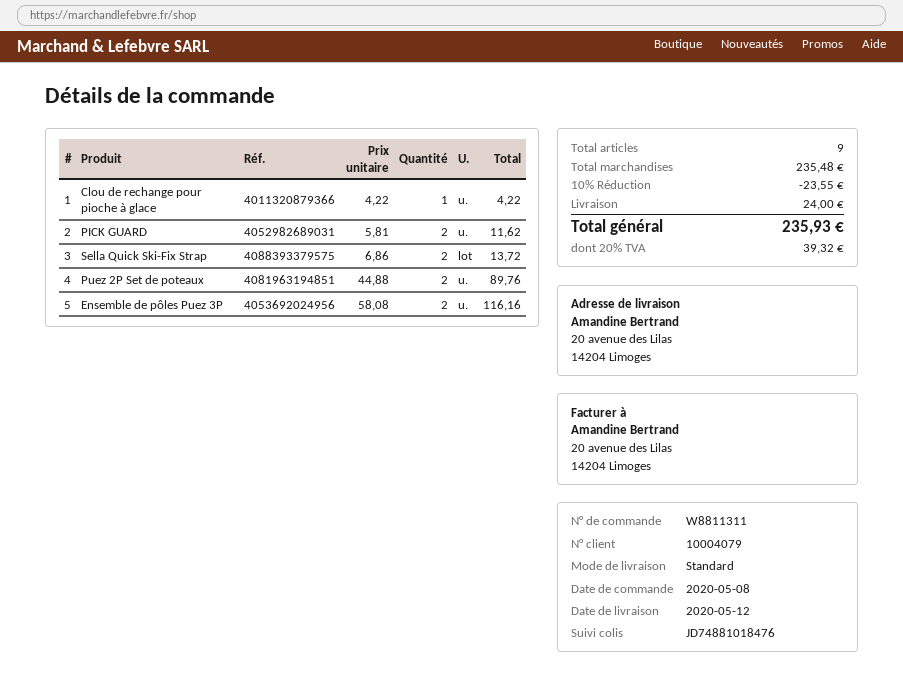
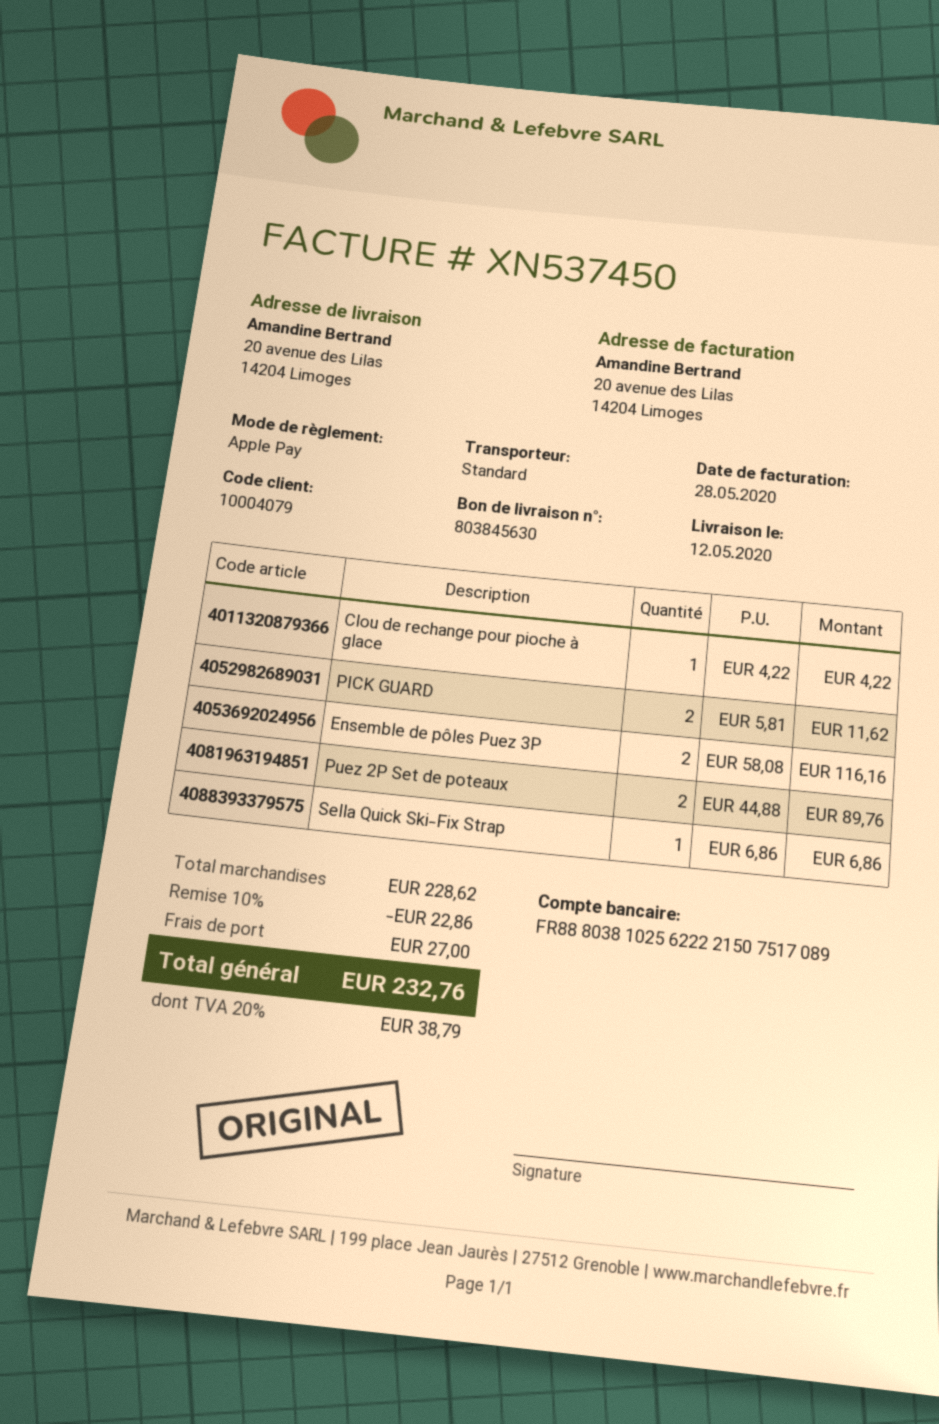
Sella Quick Ski-Fix Strap: 2 x 6.86 = 13.72 -> 1 x 6.86 = 6.86
subtotal: 235.48 -> 228.62
discount: 10% = 23.55 -> 10% = 22.86
shipping: 24.00 -> 27.00
tax: 20% = 39.32 -> 20% = 38.79
total: 235.93 -> 232.76

